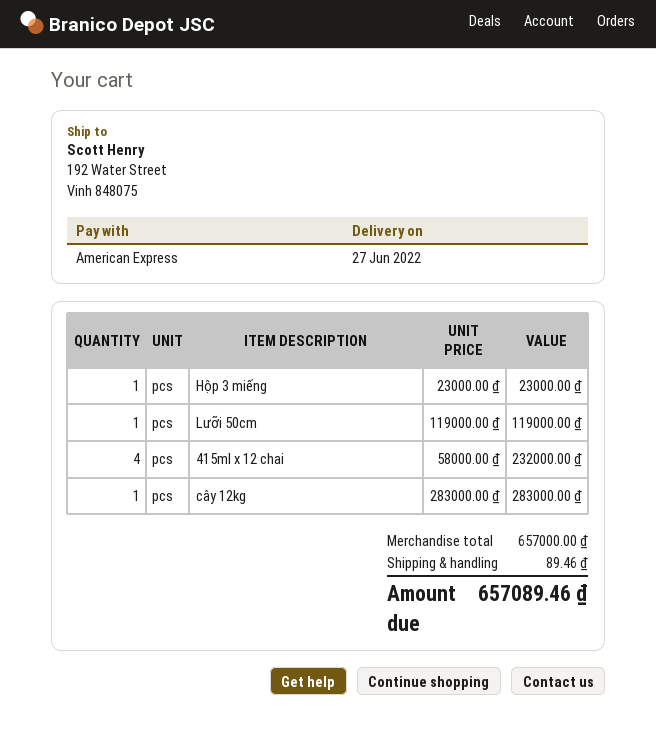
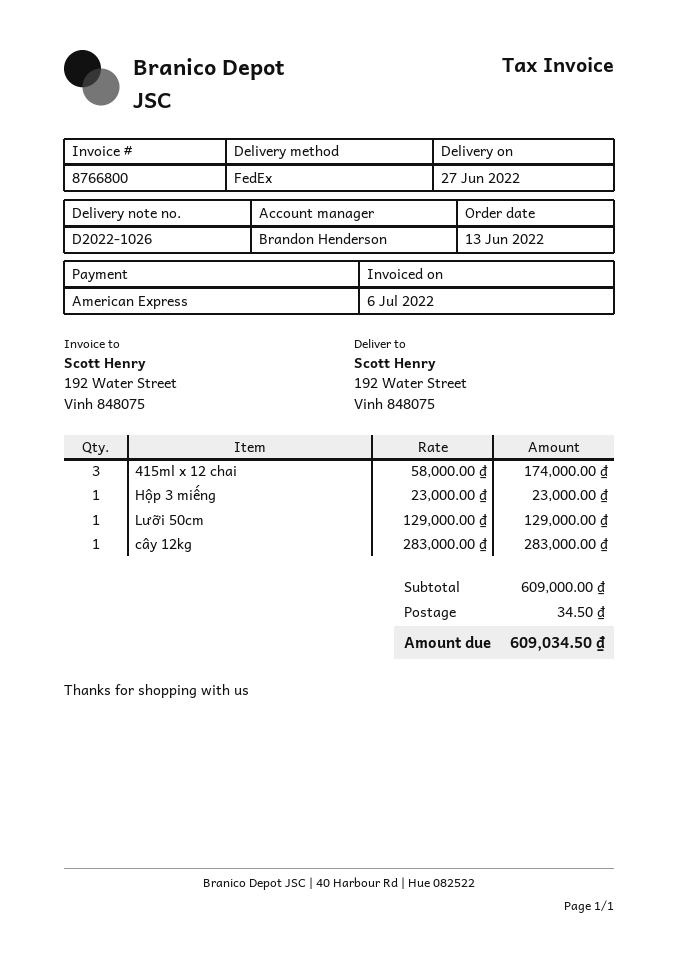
Lưỡi 50cm: 1 x 119000.00 = 119000.00 -> 1 x 129000.00 = 129000.00
415ml x 12 chai: 4 x 58000.00 = 232000.00 -> 3 x 58000.00 = 174000.00
subtotal: 657000.00 -> 609000.00
shipping: 89.46 -> 34.50
total: 657089.46 -> 609034.50

